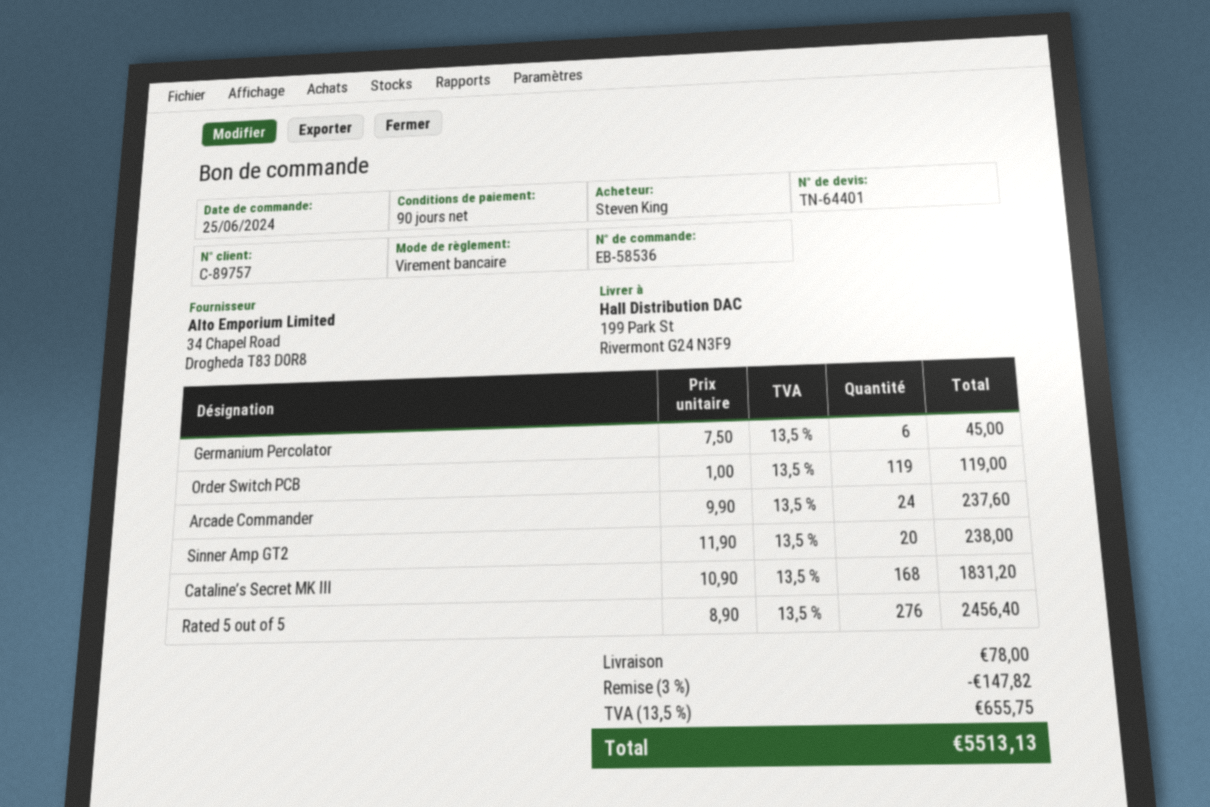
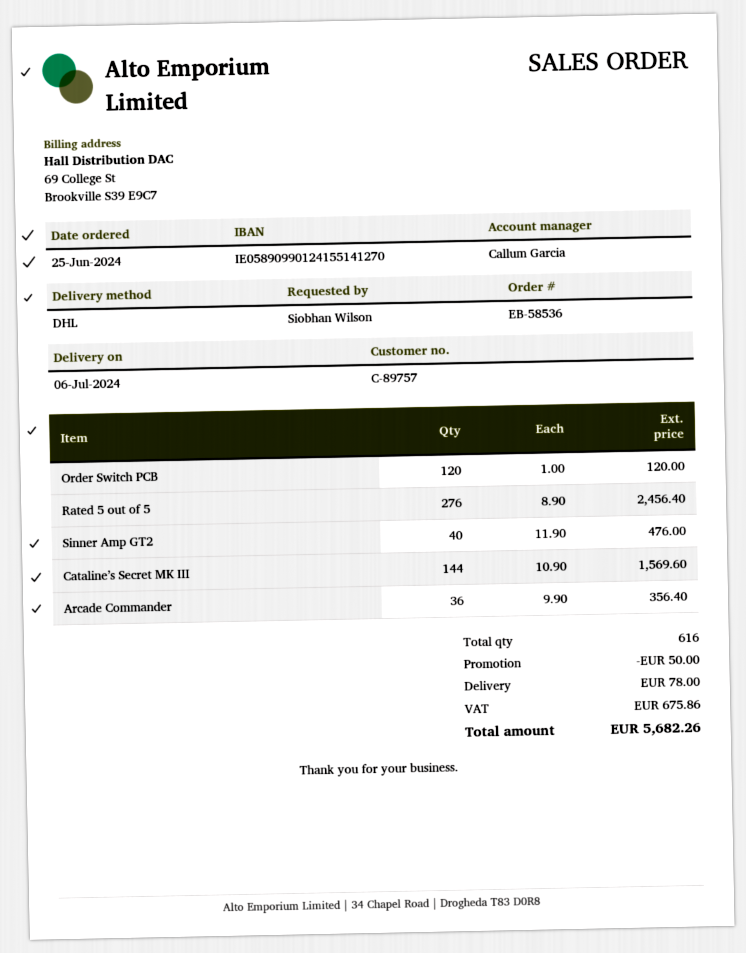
ordered by: Steven King -> Siobhan Wilson
Germanium Percolator: 6 x 7.50 = 45.00 -> none
Order Switch PCB: 119 x 1.00 = 119.00 -> 120 x 1.00 = 120.00
Arcade Commander: 24 x 9.90 = 237.60 -> 36 x 9.90 = 356.40
Sinner Amp GT2: 20 x 11.90 = 238.00 -> 40 x 11.90 = 476.00
Cataline’s Secret MK III: 168 x 10.90 = 1831.20 -> 144 x 10.90 = 1569.60
discount: 147.82 -> 50.00
tax: 655.75 -> 675.86
total: 5513.13 -> 5682.26

